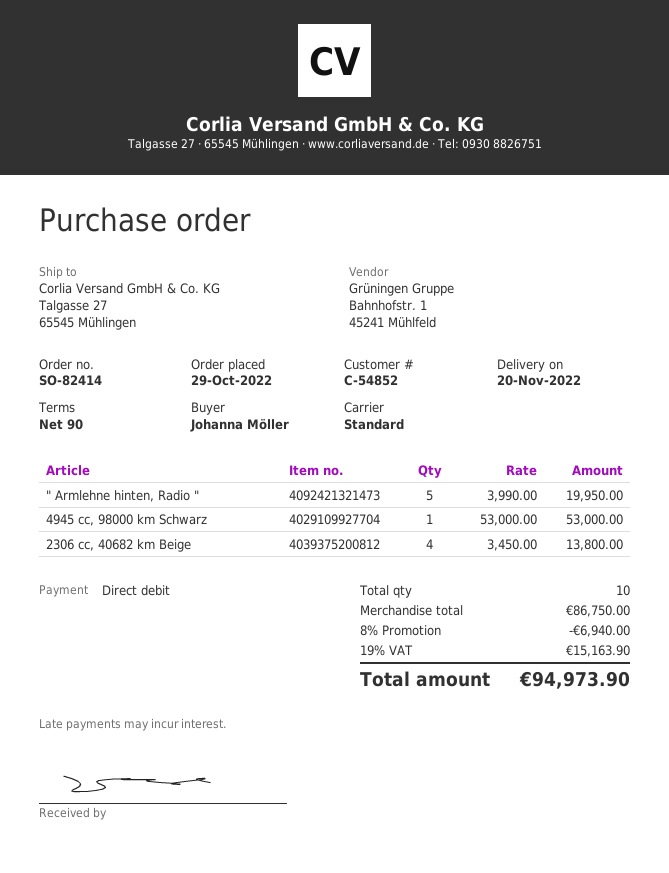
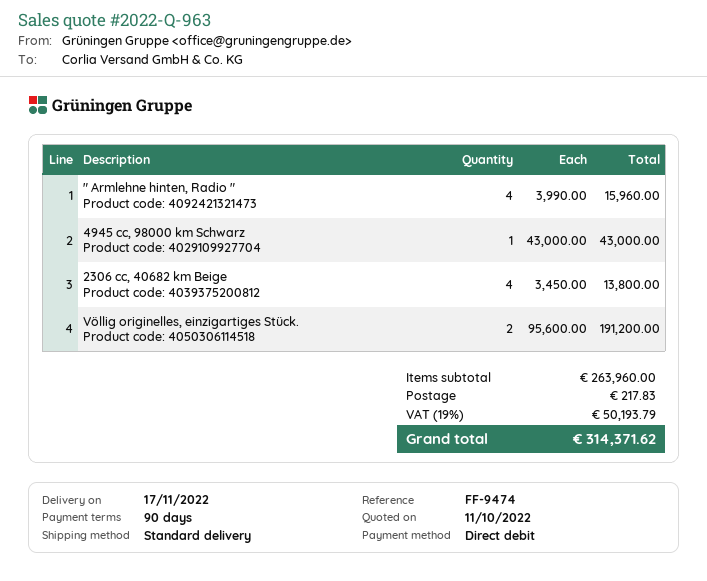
delivery date: 2022-11-20 -> 2022-11-17
" Armlehne hinten, Radio ": 5 x 3990.00 = 19950.00 -> 4 x 3990.00 = 15960.00
4945 cc, 98000 km Schwarz: 1 x 53000.00 = 53000.00 -> 1 x 43000.00 = 43000.00
Völlig originelles, einzigartiges Stück.: none -> 2 x 95600.00 = 191200.00
subtotal: 86750.00 -> 263960.00
discount: 8% = 6940.00 -> none
shipping: none -> 217.83
tax: 19% = 15163.90 -> 19% = 50193.79
total: 94973.90 -> 314371.62

